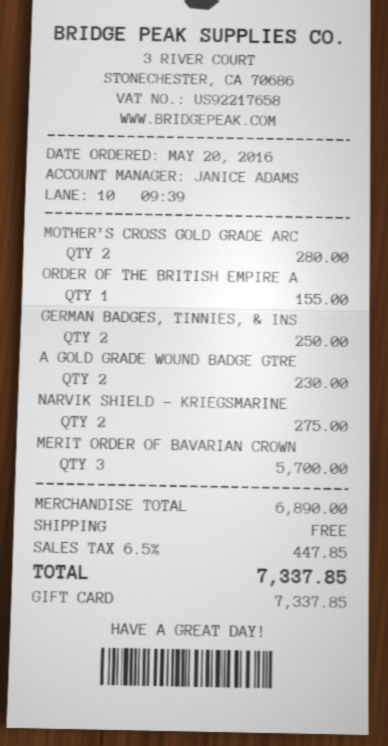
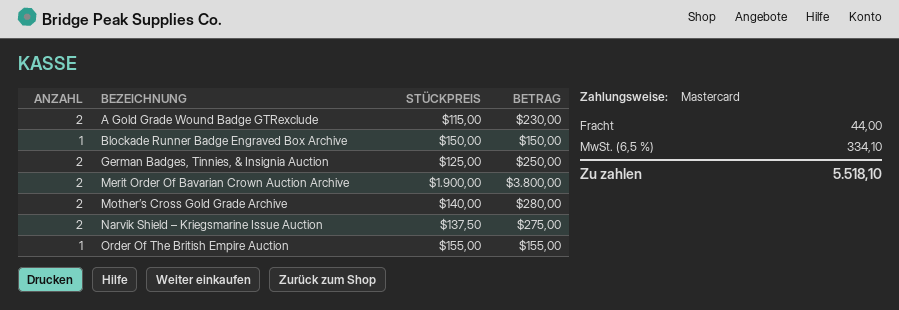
payment method: gift card -> Mastercard
MERIT ORDER OF BAVARIAN CROWN: 3 for 5700.00 -> 2 for 3800.00
Blockade Runner Badge Engraved Box Archive: none -> 1 for 150.00
shipping: 0.00 -> 44.00
tax: 6.5% = 447.85 -> 6.5% = 334.10
total: 7337.85 -> 5518.10

